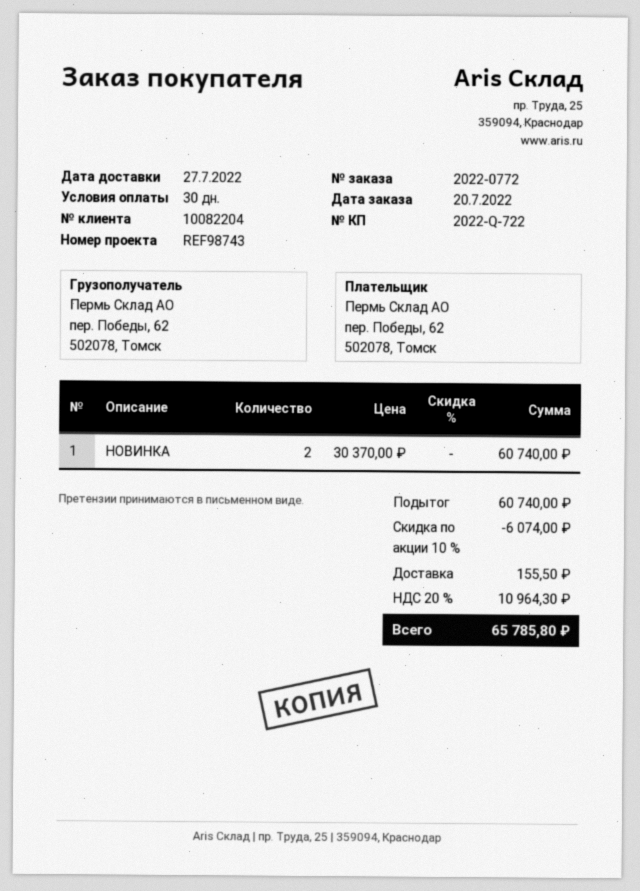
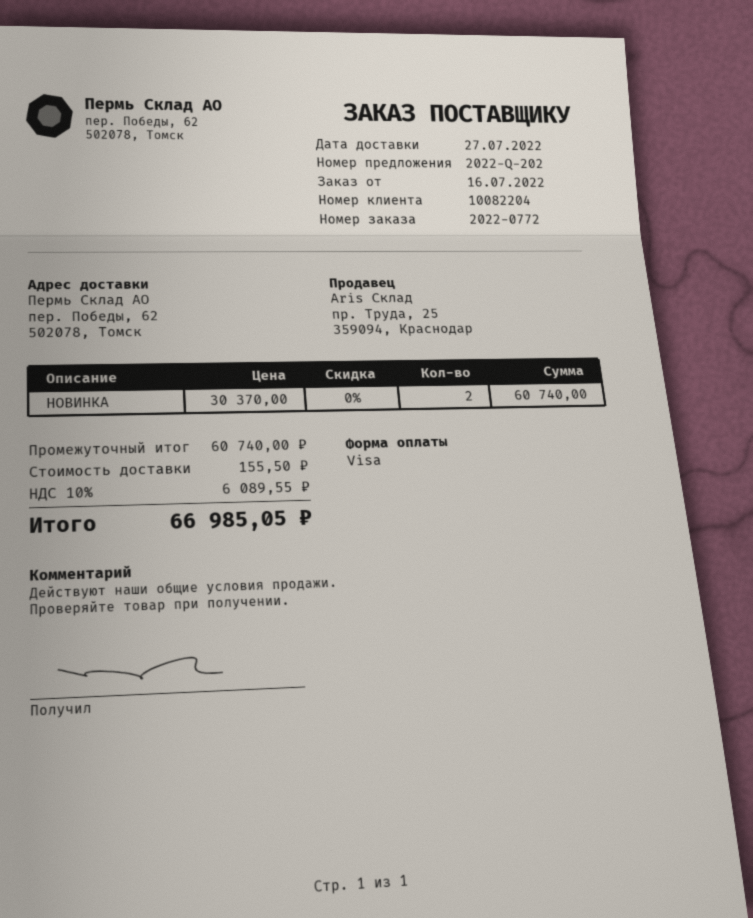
quote number: 2022-Q-722 -> 2022-Q-202
order date: 2022-07-20 -> 2022-07-16
discount: 10% = 6074.00 -> none
tax: 20% = 10964.30 -> 10% = 6089.55
total: 65785.80 -> 66985.05

